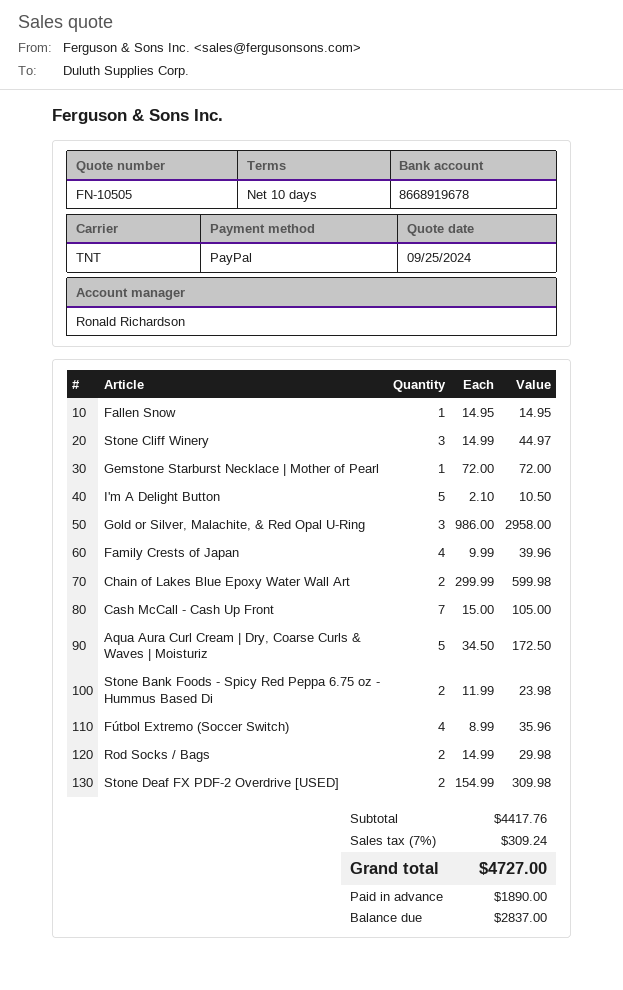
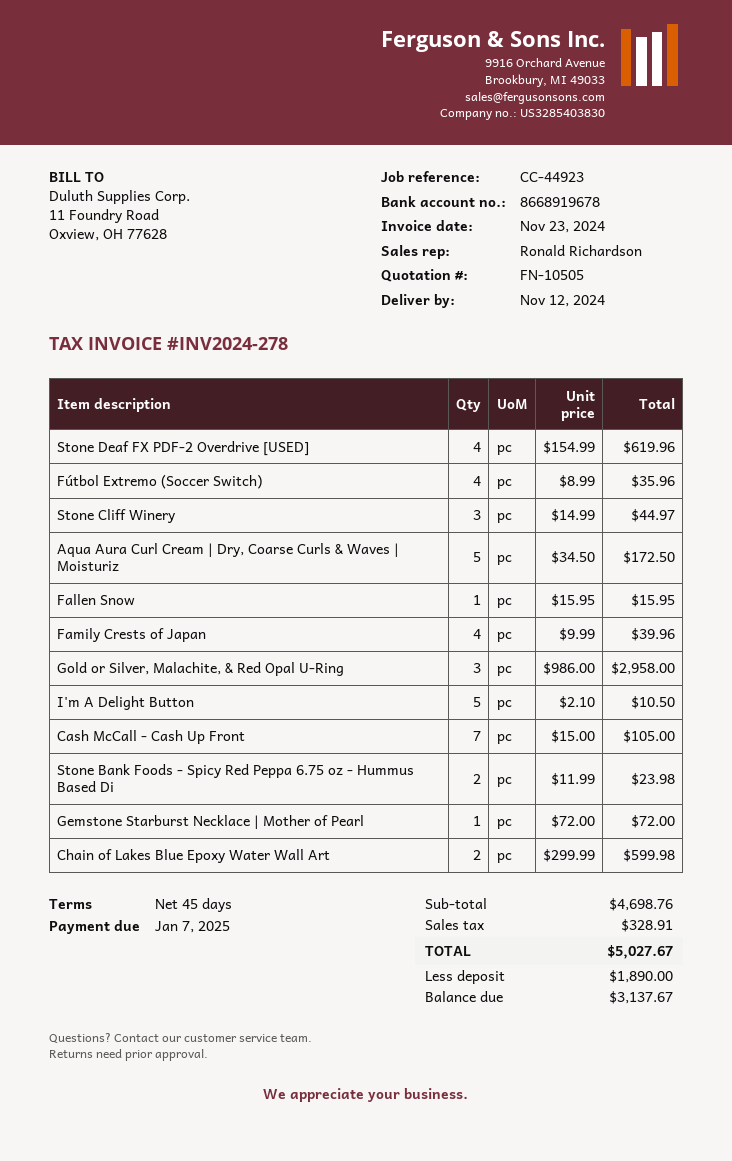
payment terms: 10 days -> 45 days
Fallen Snow: 1 x 14.95 = 14.95 -> 1 x 15.95 = 15.95
Rod Socks / Bags: 2 x 14.99 = 29.98 -> none
Stone Deaf FX PDF-2 Overdrive [USED]: 2 x 154.99 = 309.98 -> 4 x 154.99 = 619.96
subtotal: 4417.76 -> 4698.76
tax: 309.24 -> 328.91
total: 4727.00 -> 5027.67
balance: 2837.00 -> 3137.67

